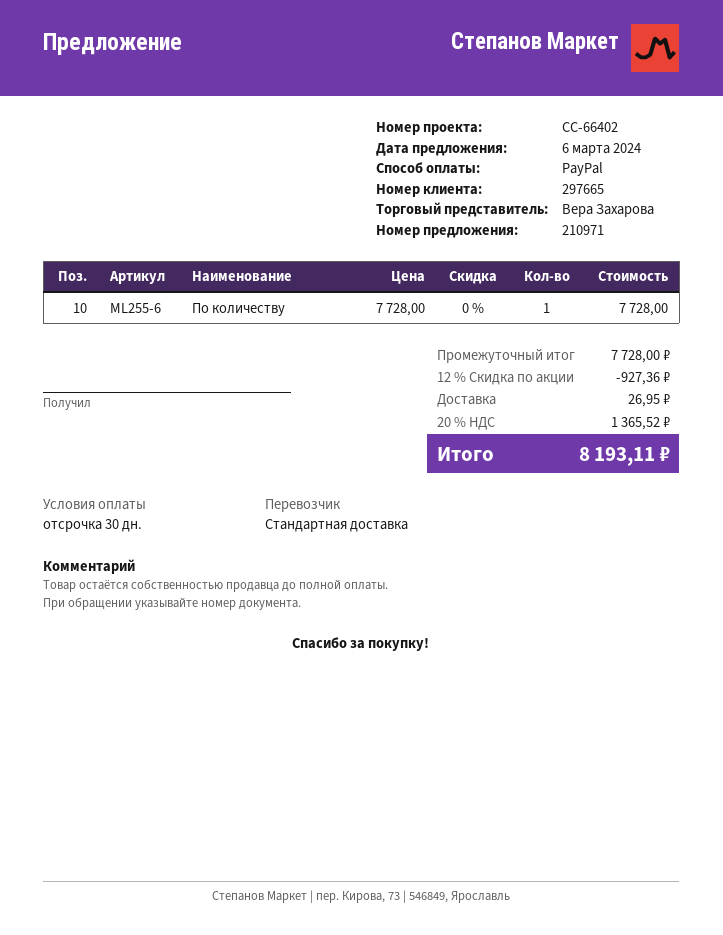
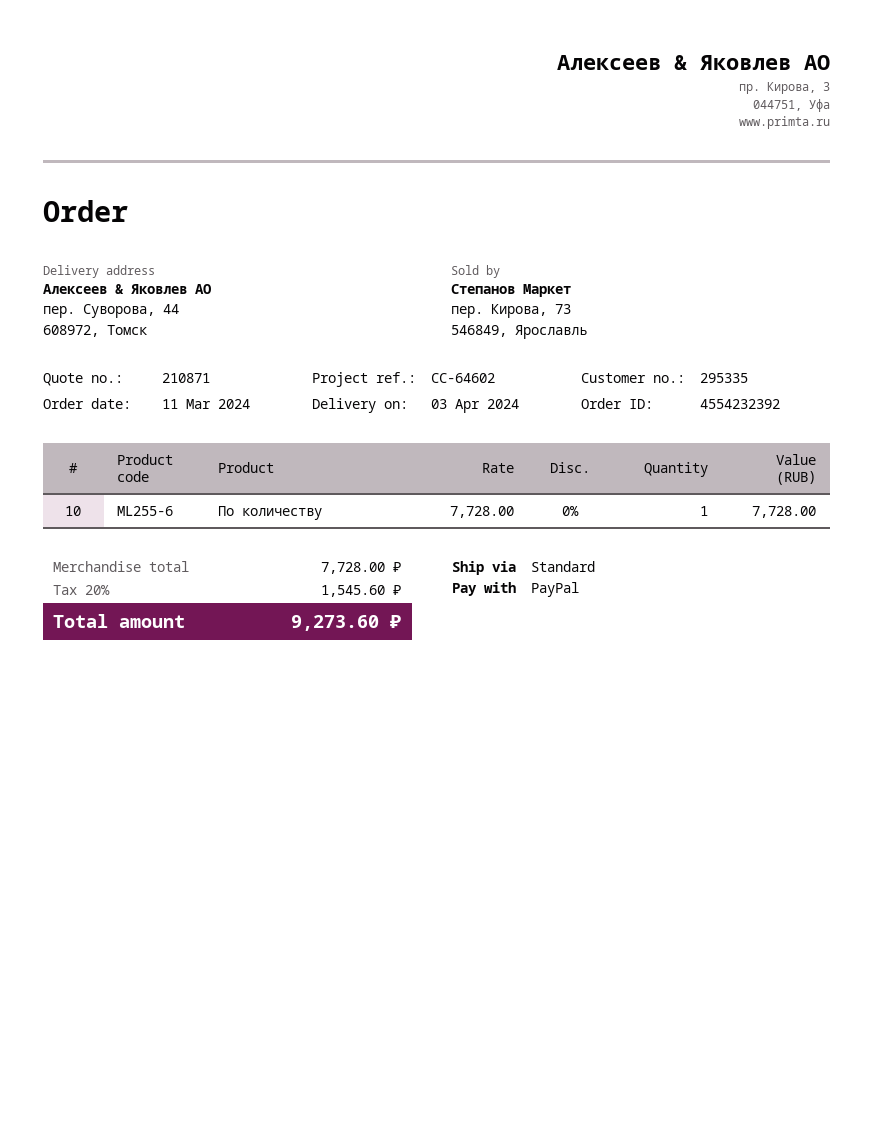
quote number: 210971 -> 210871
customer number: 297665 -> 295335
reference: CC-66402 -> CC-64602
discount: 12% = 927.36 -> none
shipping: 26.95 -> none
tax: 20% = 1365.52 -> 20% = 1545.60
total: 8193.11 -> 9273.60

